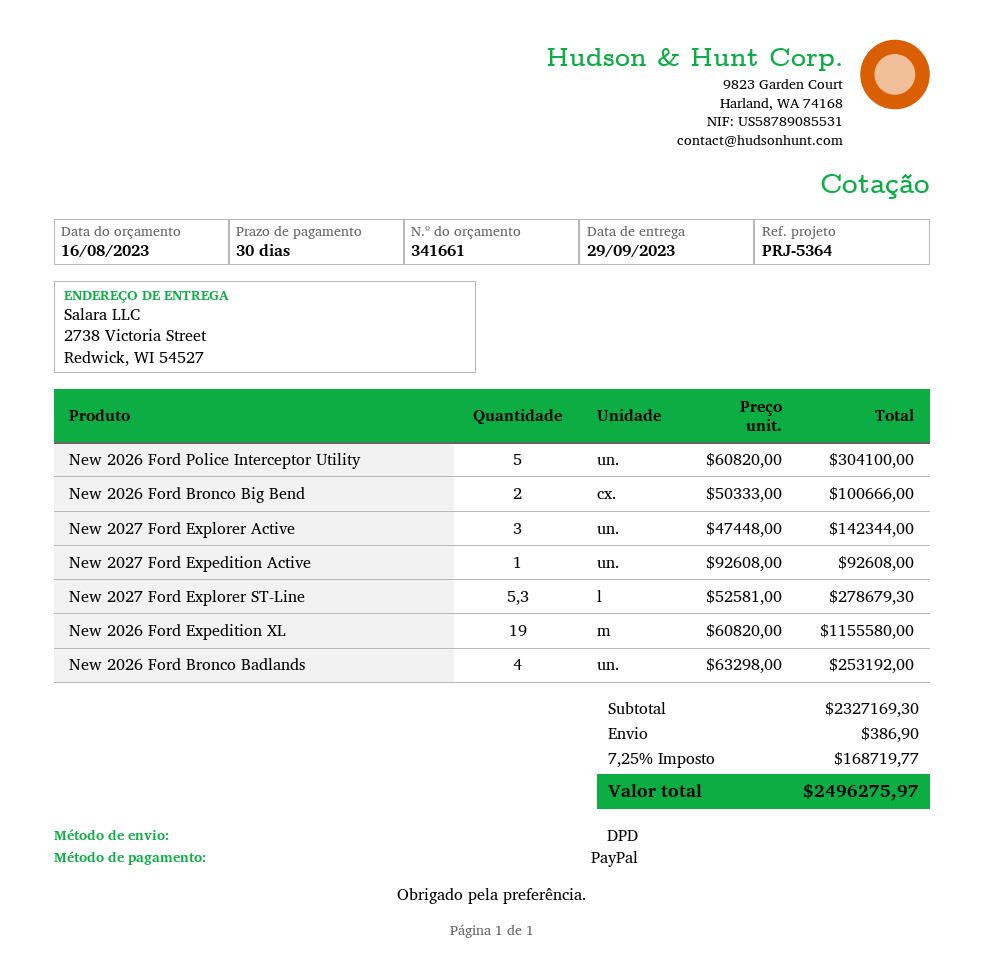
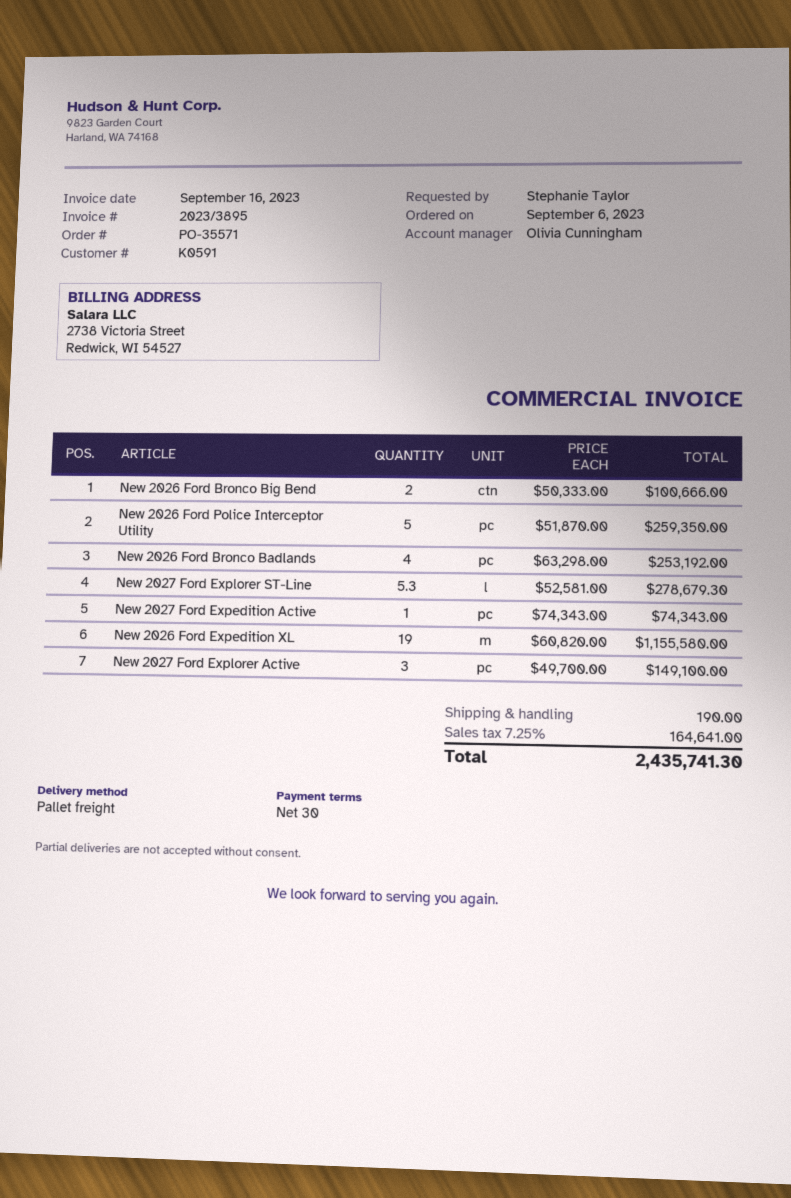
shipping method: DPD -> pallet freight
New 2026 Ford Police Interceptor Utility: 5 x 60820.00 = 304100.00 -> 5 x 51870.00 = 259350.00
New 2027 Ford Explorer Active: 3 x 47448.00 = 142344.00 -> 3 x 49700.00 = 149100.00
New 2027 Ford Expedition Active: 1 x 92608.00 = 92608.00 -> 1 x 74343.00 = 74343.00
shipping: 386.90 -> 190.00
tax: 7.25% = 168719.77 -> 7.25% = 164641.00
total: 2496275.97 -> 2435741.30

